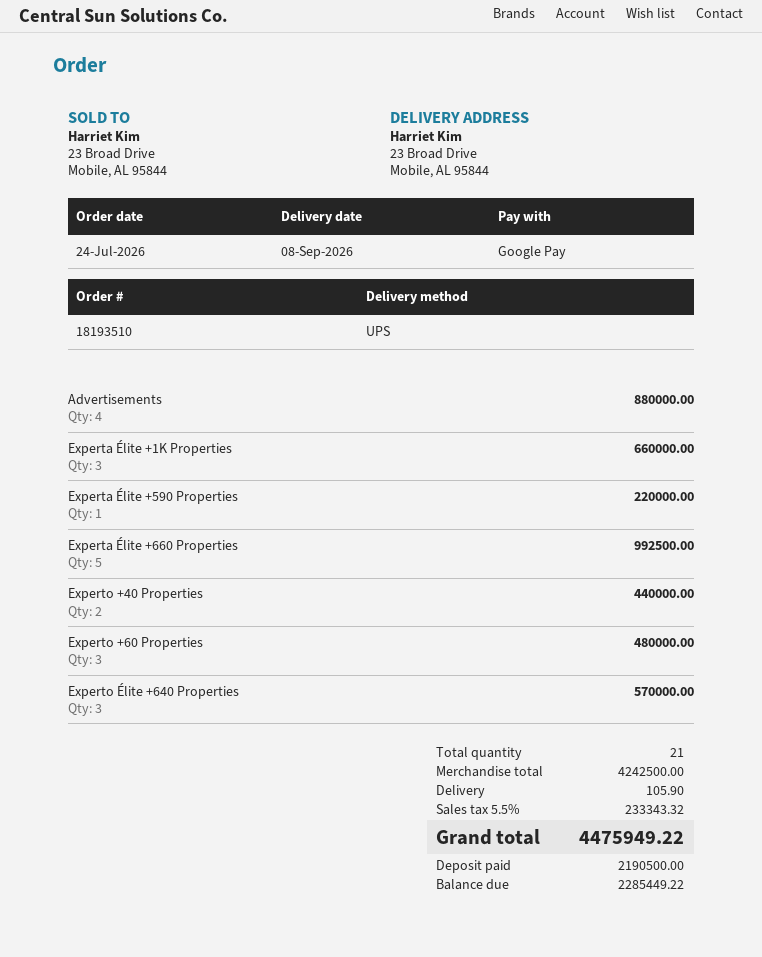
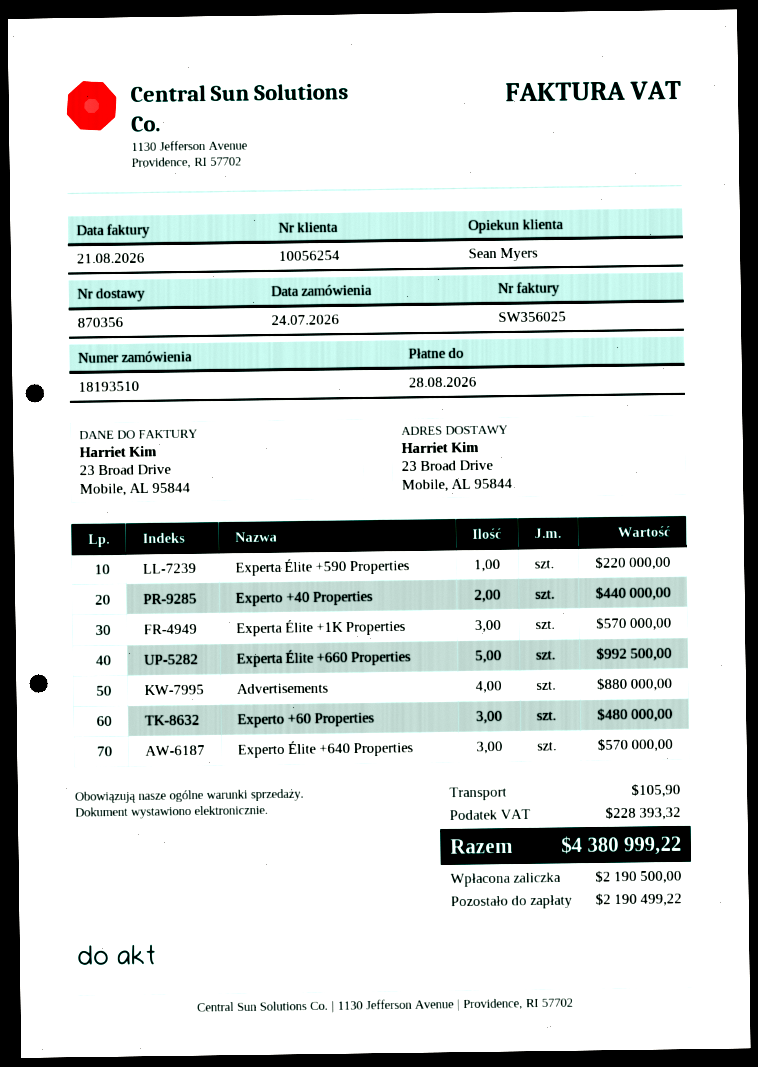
Experta Élite +1K Properties: 3 for 660000.00 -> 3 for 570000.00
tax: 233343.32 -> 228393.32
total: 4475949.22 -> 4380999.22
balance: 2285449.22 -> 2190499.22

